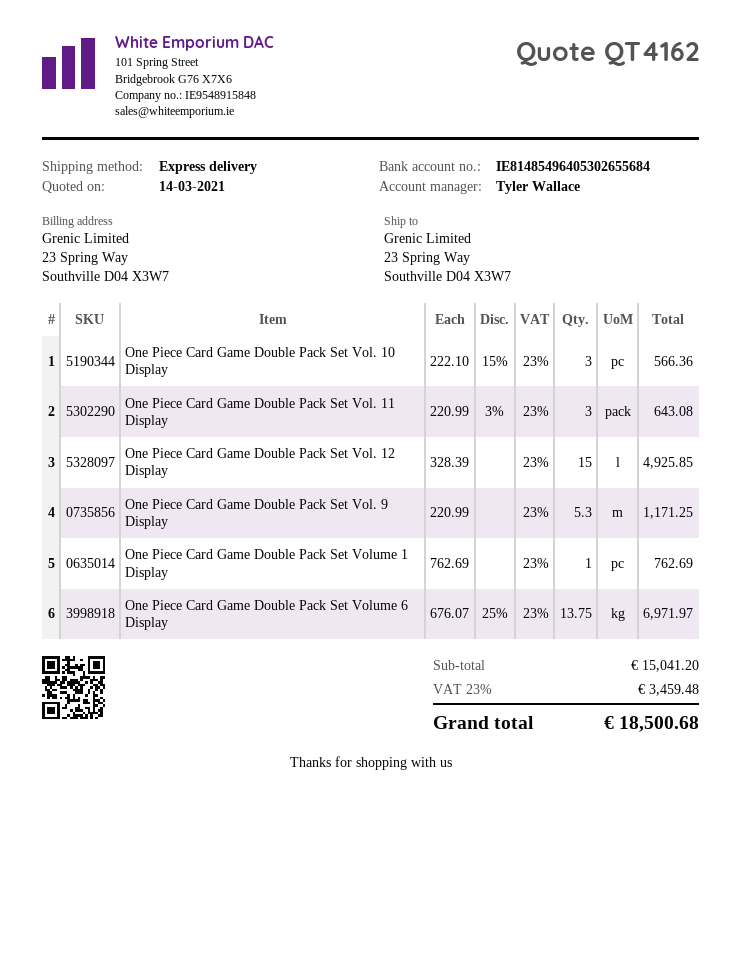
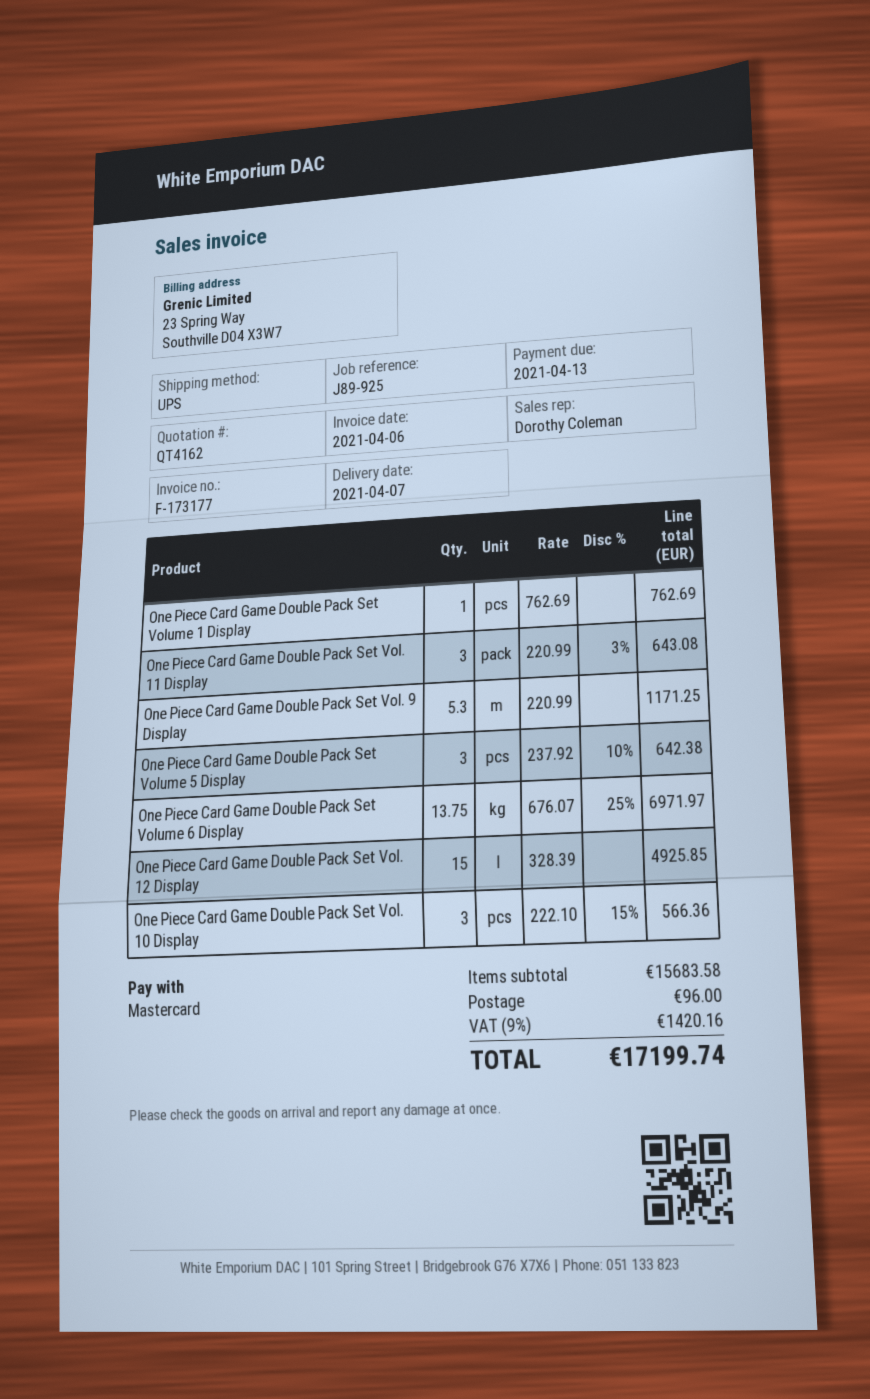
sales rep: Tyler Wallace -> Dorothy Coleman
shipping method: express -> UPS
One Piece Card Game Double Pack Set Volume 5 Display: none -> 3 x 237.92 - 10% = 642.38
subtotal: 15041.20 -> 15683.58
shipping: none -> 96.00
tax: 23% = 3459.48 -> 9% = 1420.16
total: 18500.68 -> 17199.74

